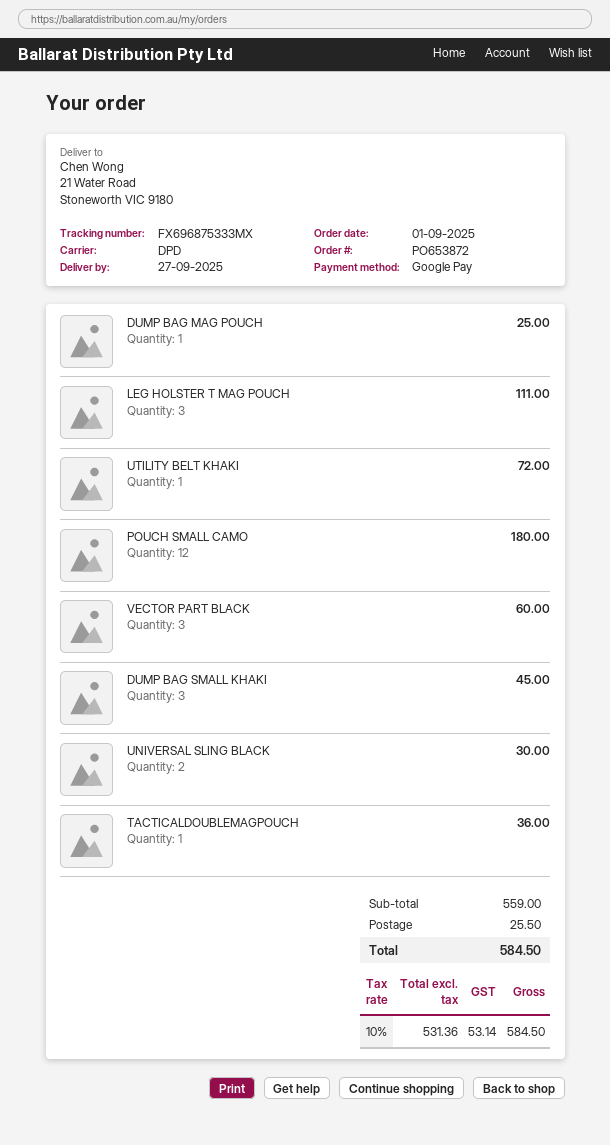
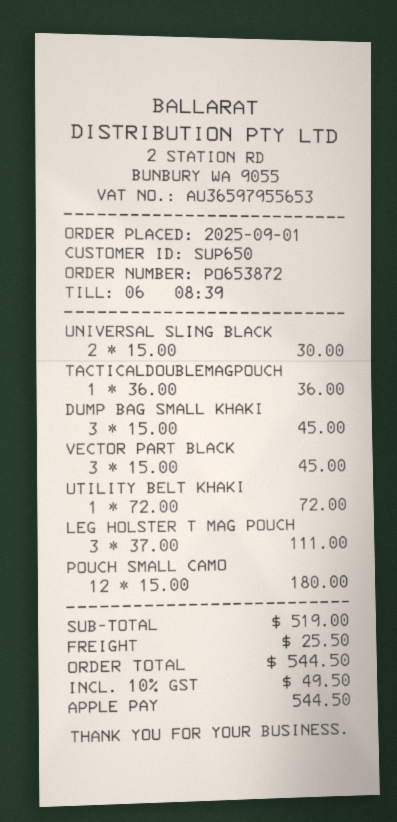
payment method: Google Pay -> Apple Pay
DUMP BAG MAG POUCH: 1 for 25.00 -> none
VECTOR PART BLACK: 3 for 60.00 -> 3 for 45.00
subtotal: 559.00 -> 519.00
tax: 10% = 53.14 -> 10% = 49.50
total: 584.50 -> 544.50

